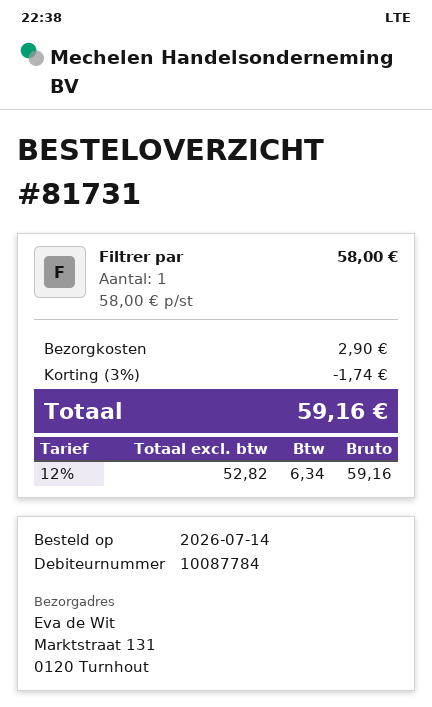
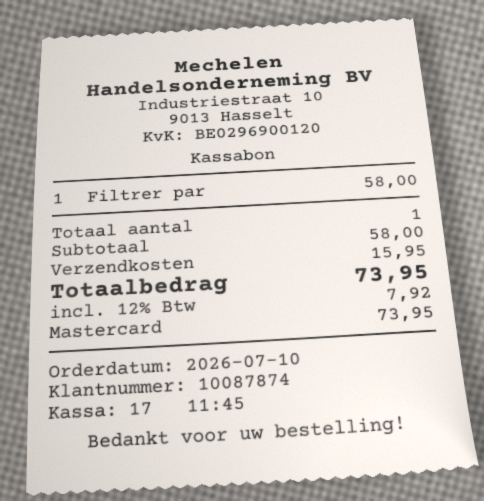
order date: 2026-07-14 -> 2026-07-10
customer number: 10087784 -> 10087874
discount: 3% = 1.74 -> none
shipping: 2.90 -> 15.95
tax: 12% = 6.34 -> 12% = 7.92
total: 59.16 -> 73.95

